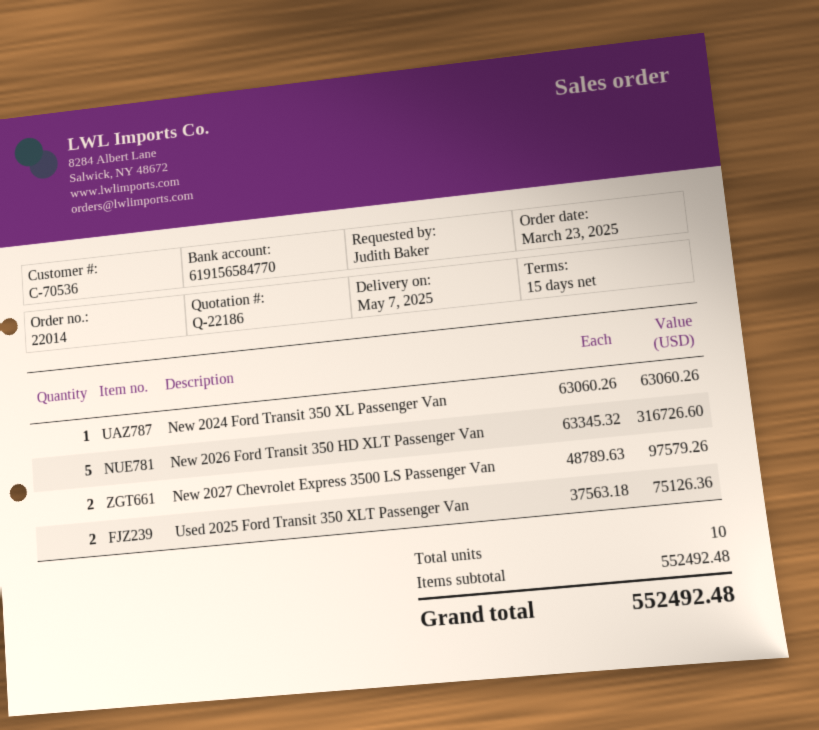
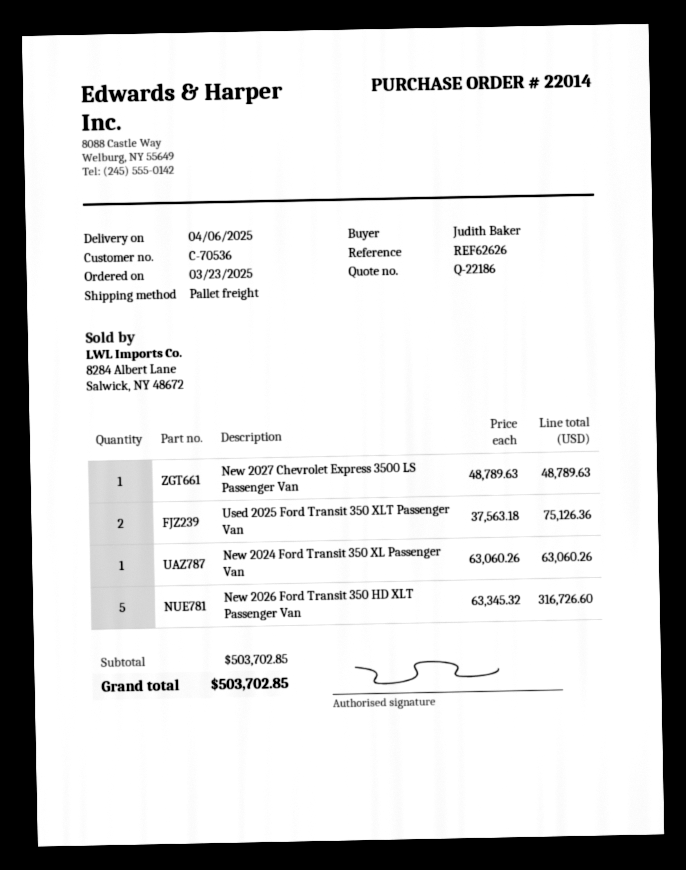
delivery date: 2025-05-07 -> 2025-04-06
New 2027 Chevrolet Express 3500 LS Passenger Van: 2 x 48789.63 = 97579.26 -> 1 x 48789.63 = 48789.63
subtotal: 552492.48 -> 503702.85
total: 552492.48 -> 503702.85

